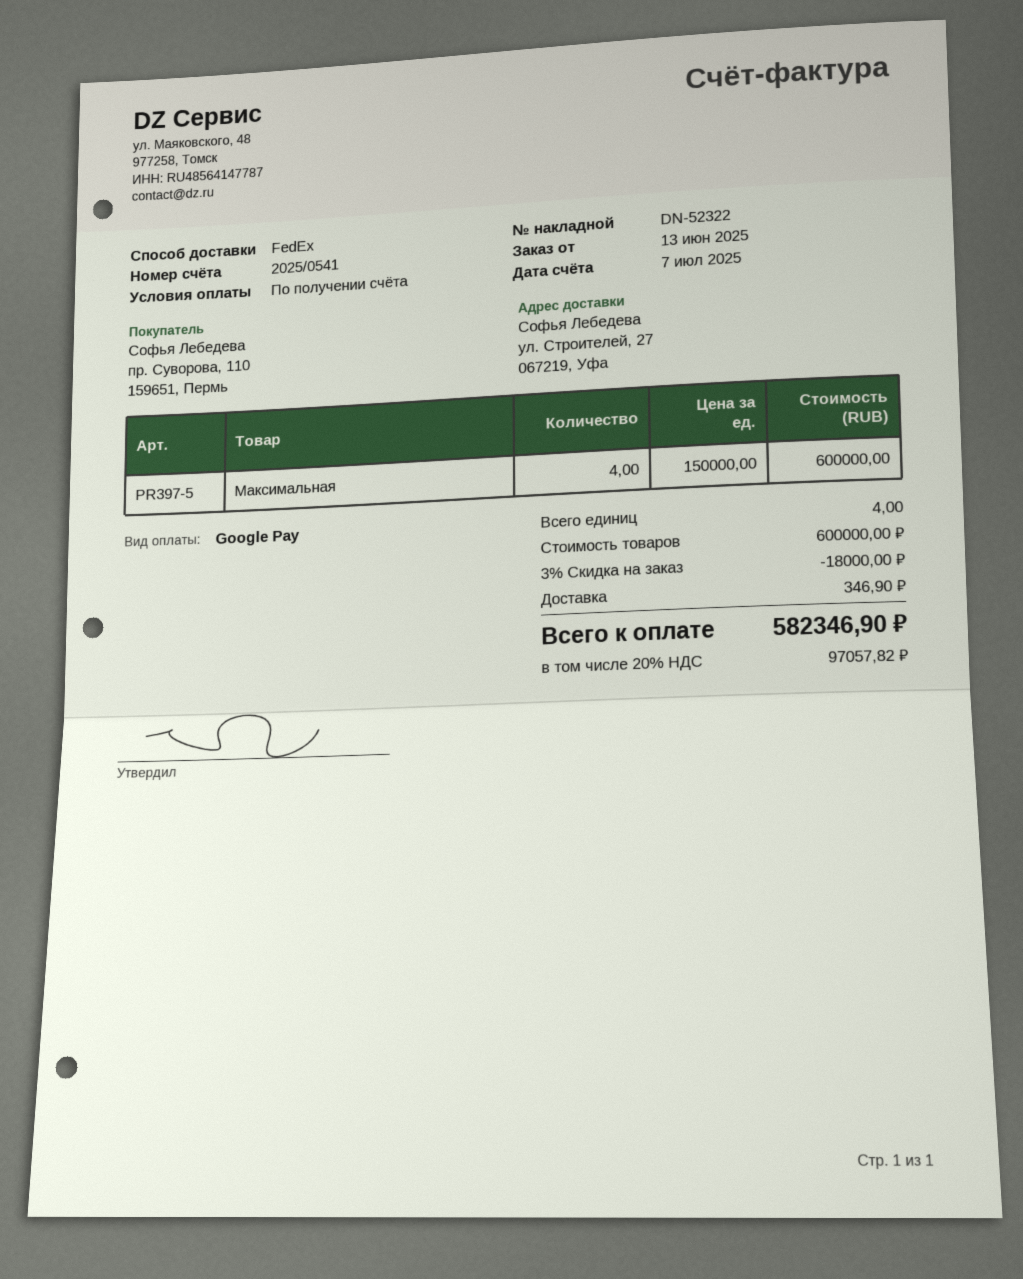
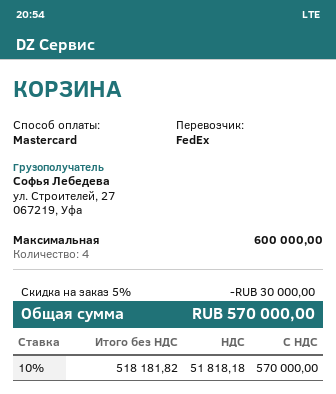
payment method: Google Pay -> Mastercard
discount: 3% = 18000.00 -> 5% = 30000.00
shipping: 346.90 -> none
tax: 20% = 97057.82 -> 10% = 51818.18
total: 582346.90 -> 570000.00

